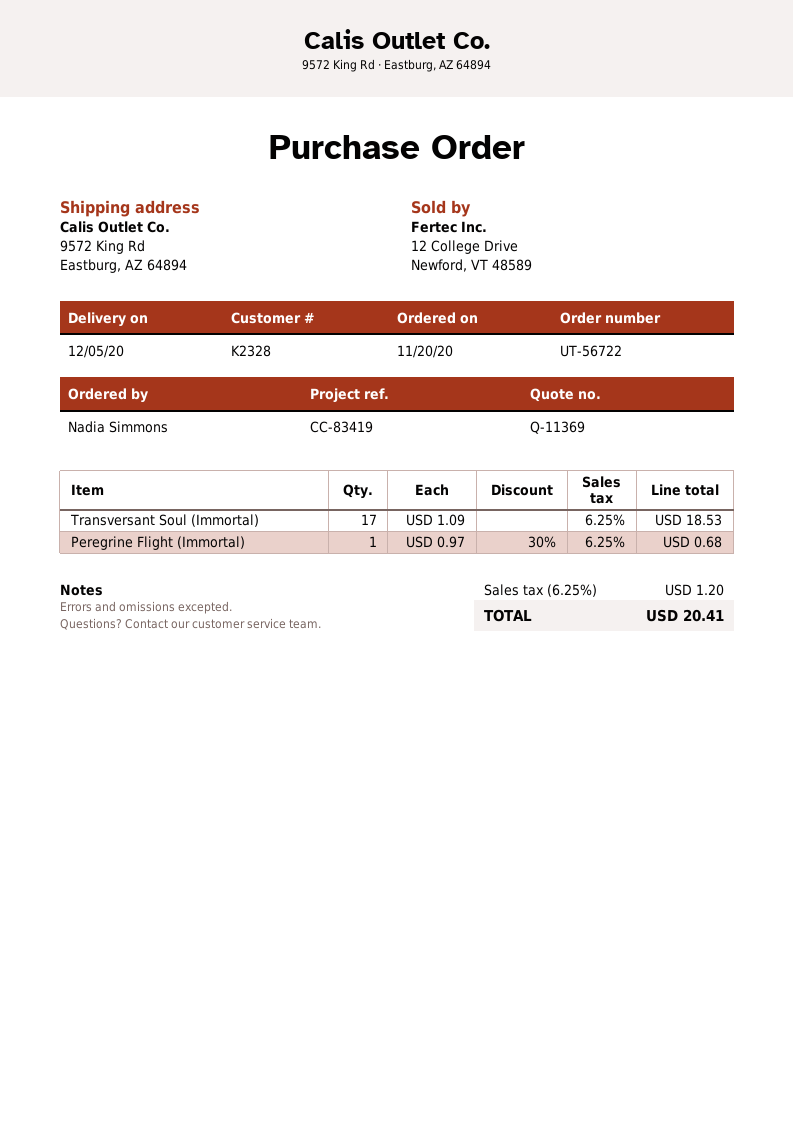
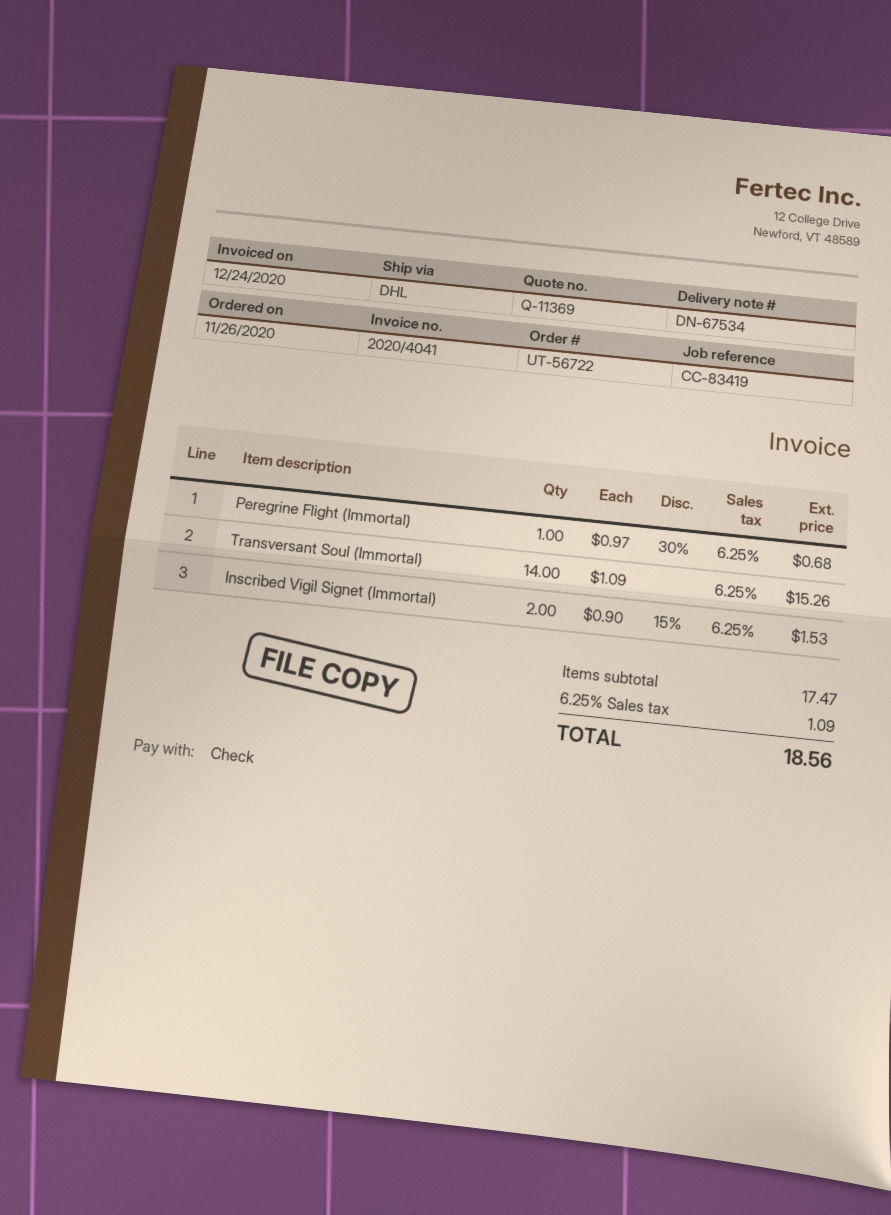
order date: 2020-11-20 -> 2020-11-26
Transversant Soul (Immortal): 17 x 1.09 = 18.53 -> 14 x 1.09 = 15.26
Inscribed Vigil Signet (Immortal): none -> 2 x 0.90 - 15% = 1.53
tax: 6.25% = 1.20 -> 6.25% = 1.09
total: 20.41 -> 18.56

